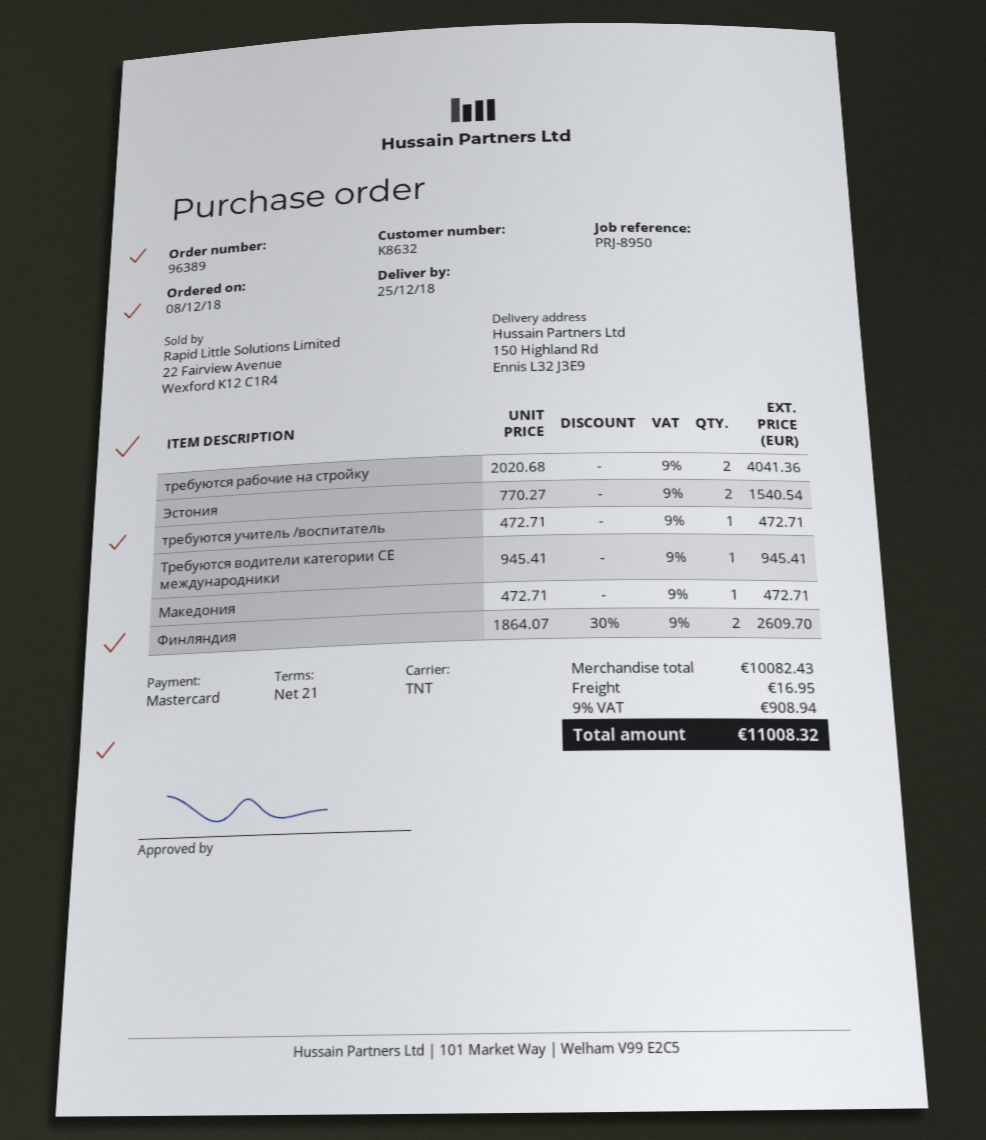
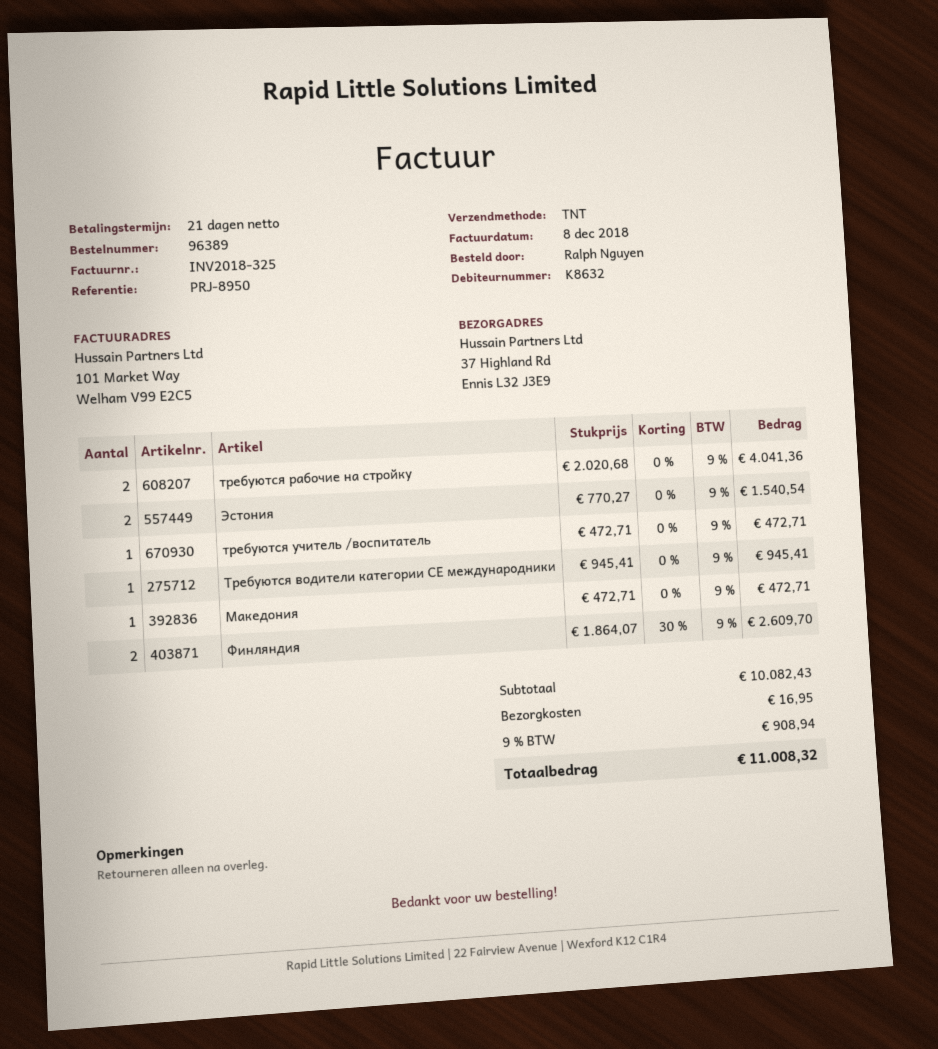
ship to: 150 Highland Rd, Ennis L32 J3E9 -> 37 Highland Rd, Ennis L32 J3E9

